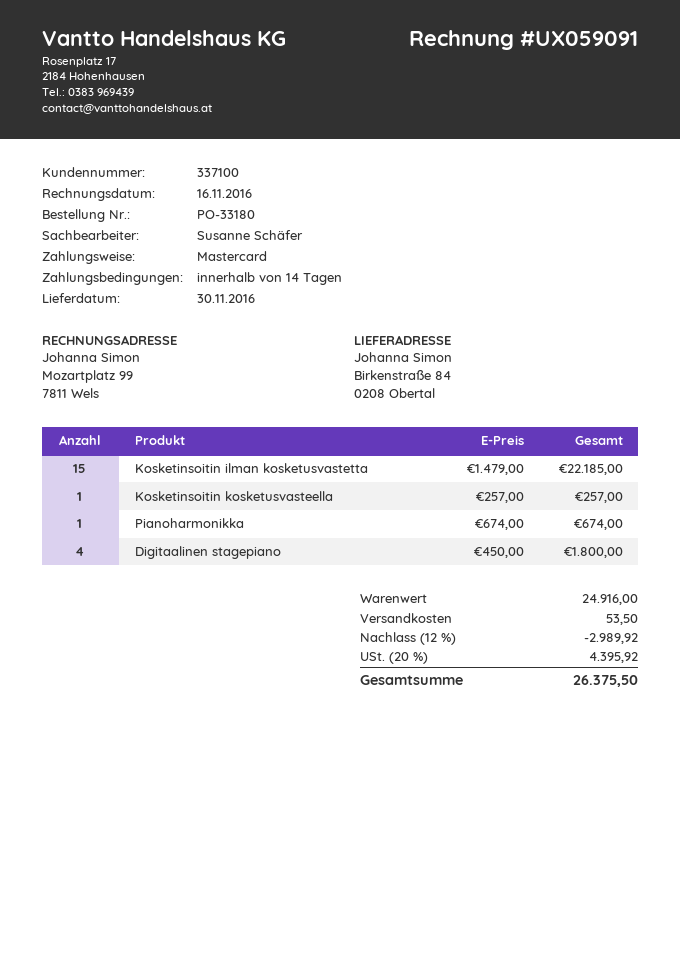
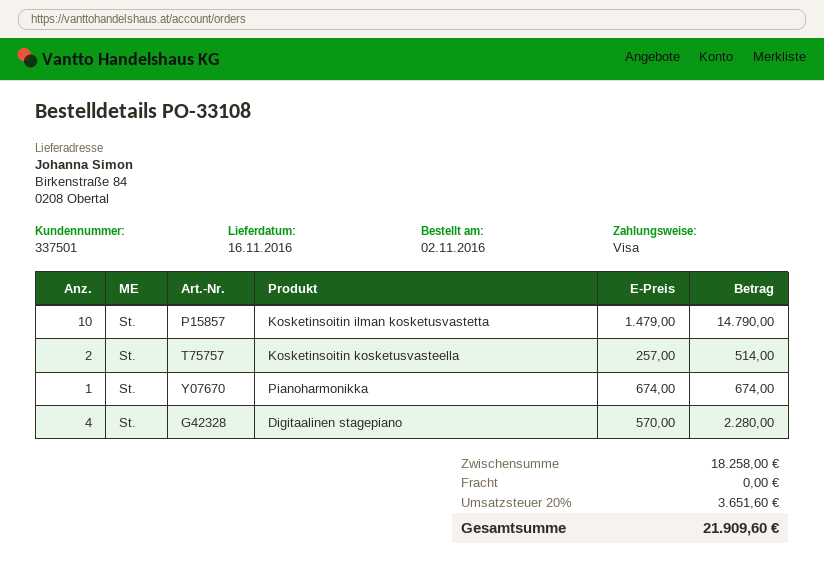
order number: PO-33180 -> PO-33108
delivery date: 2016-11-30 -> 2016-11-16
customer number: 337100 -> 337501
payment method: Mastercard -> Visa
Kosketinsoitin ilman kosketusvastetta: 15 x 1479.00 = 22185.00 -> 10 x 1479.00 = 14790.00
Kosketinsoitin kosketusvasteella: 1 x 257.00 = 257.00 -> 2 x 257.00 = 514.00
Digitaalinen stagepiano: 4 x 450.00 = 1800.00 -> 4 x 570.00 = 2280.00
subtotal: 24916.00 -> 18258.00
discount: 12% = 2989.92 -> none
shipping: 53.50 -> 0.00
tax: 20% = 4395.92 -> 20% = 3651.60
total: 26375.50 -> 21909.60

